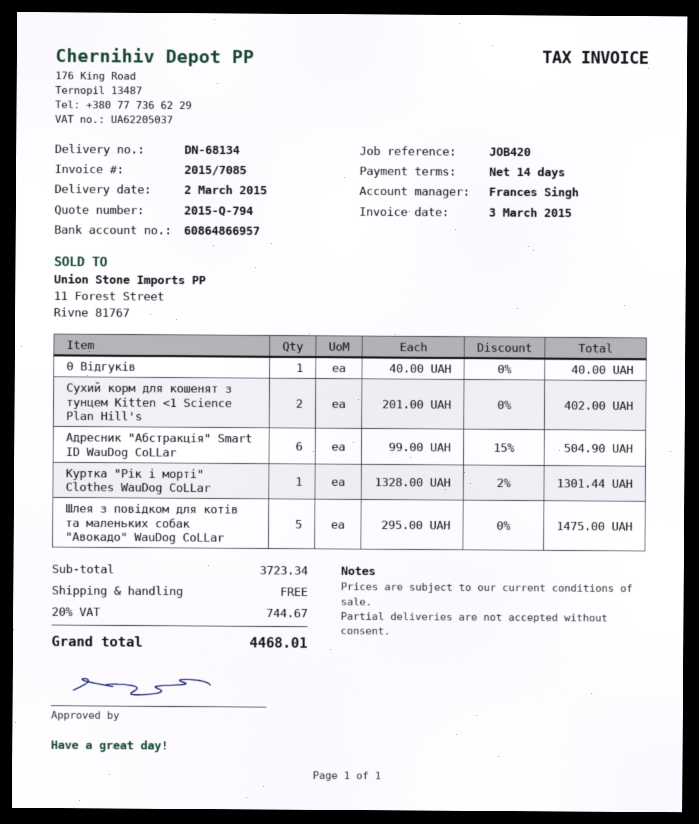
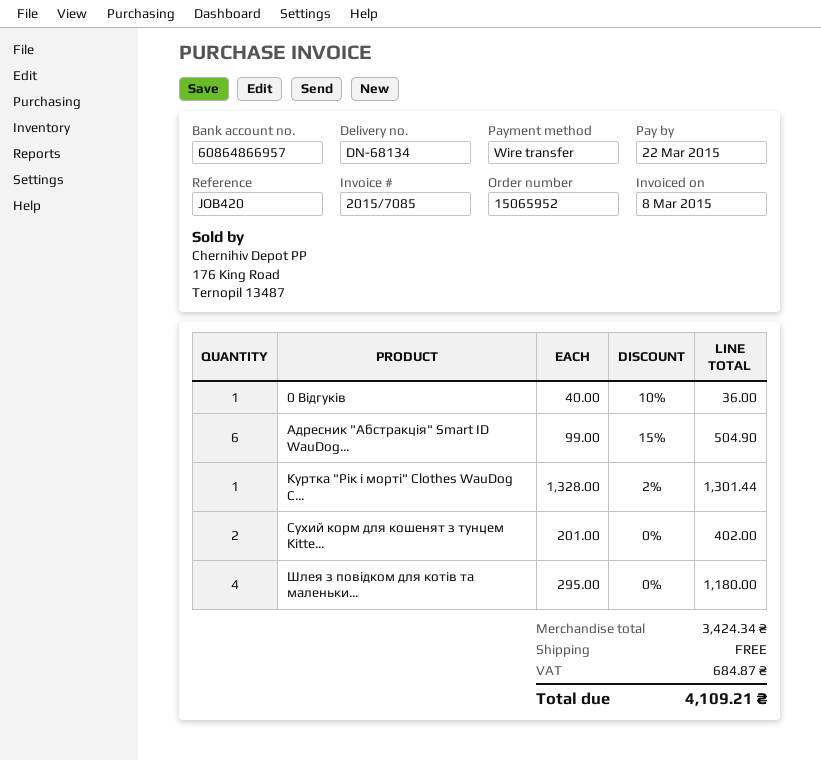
invoice date: 2015-03-03 -> 2015-03-08
0 Відгуків: 1 x 40.00 = 40.00 -> 1 x 40.00 - 10% = 36.00
Шлея з повідком для котів та маленьких собак "Авокадо" WauDog CoLLar: 5 x 295.00 = 1475.00 -> 4 x 295.00 = 1180.00
subtotal: 3723.34 -> 3424.34
tax: 744.67 -> 684.87
total: 4468.01 -> 4109.21

